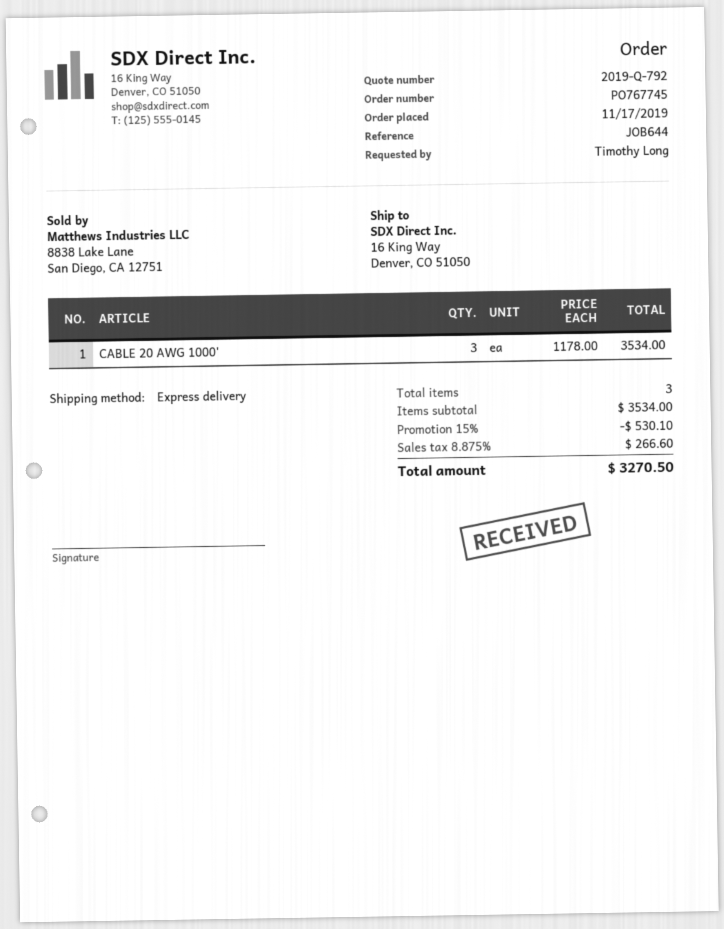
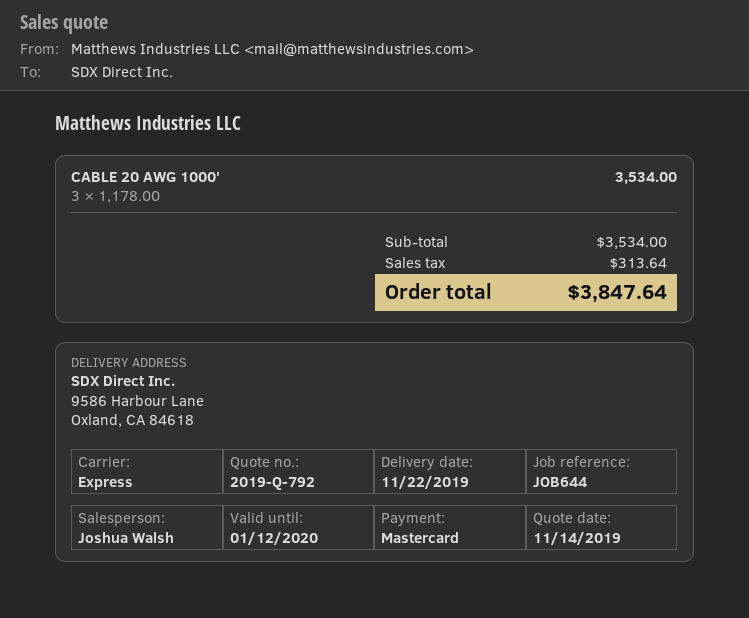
ship to: 16 King Way, Denver, CO 51050 -> 9586 Harbour Lane, Oxland, CA 84618
discount: 15% = 530.10 -> none
tax: 266.60 -> 313.64
total: 3270.50 -> 3847.64

